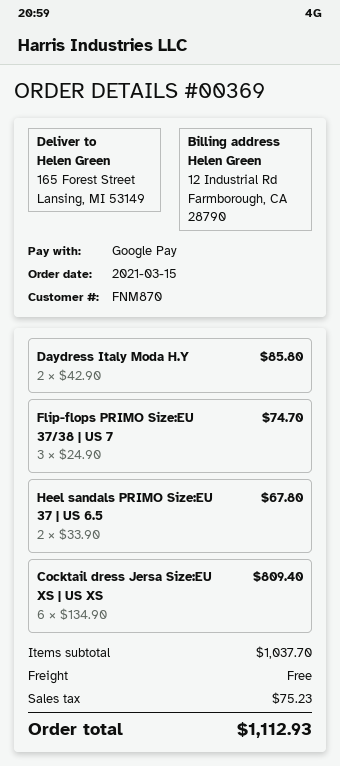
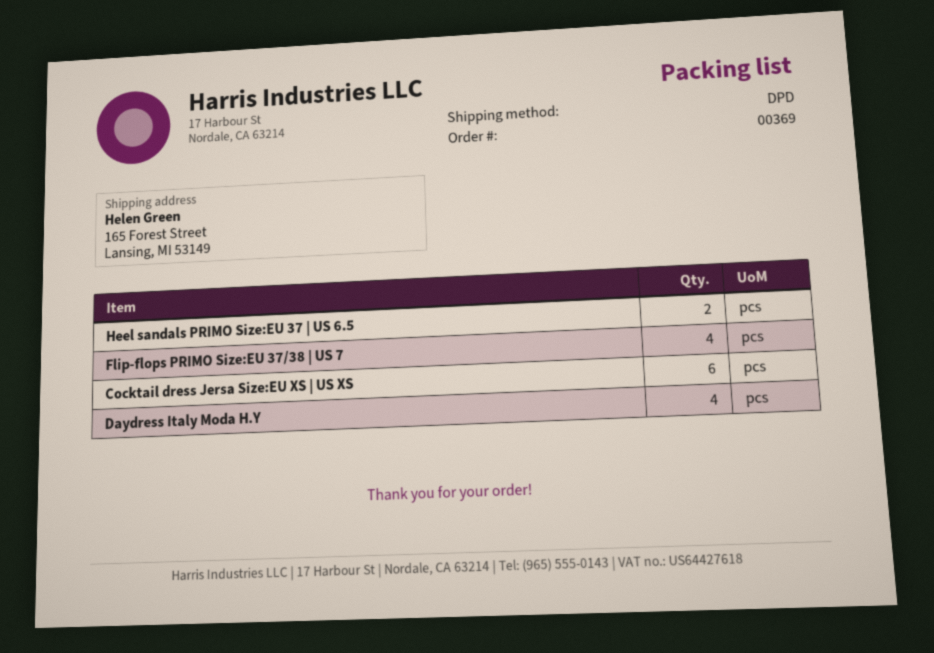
Daydress Italy Moda H.Y: 2 -> 4
Flip-flops PRIMO Size:EU 37/38 | US 7: 3 -> 4

